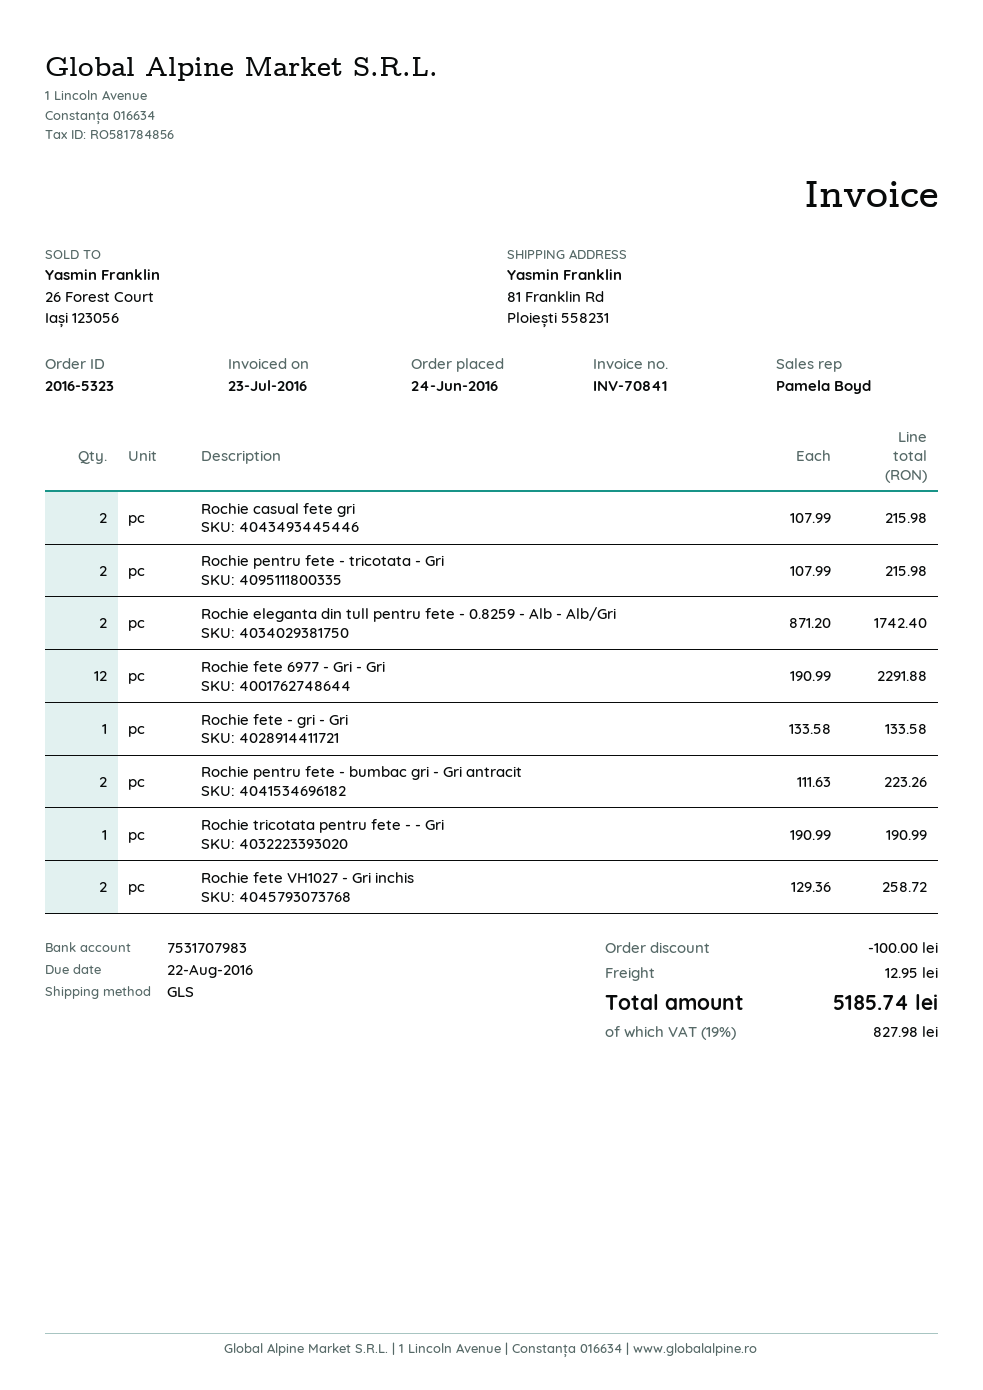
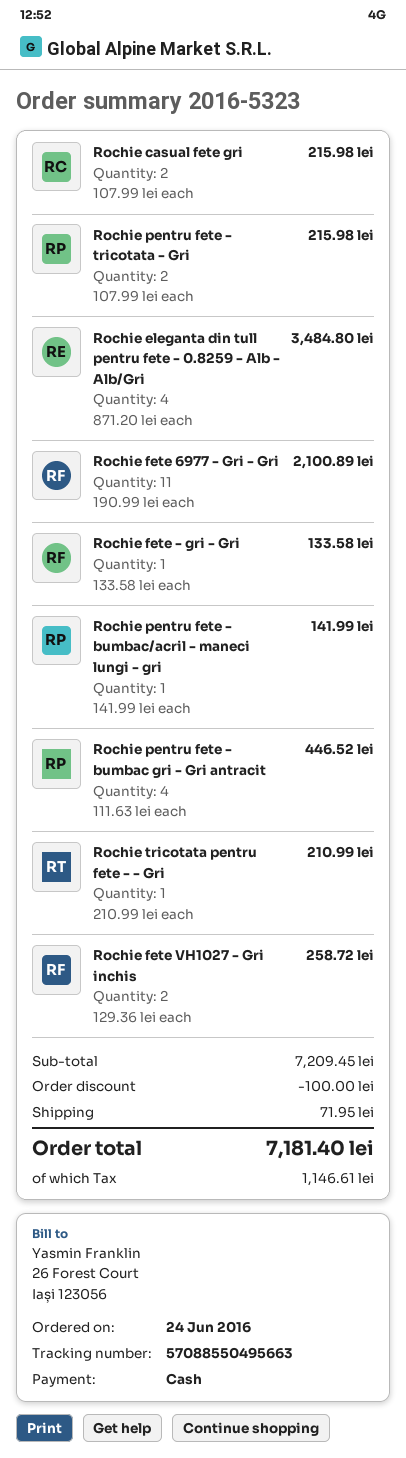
Rochie eleganta din tull pentru fete - 0.8259 - Alb - Alb/Gri: 2 x 871.20 = 1742.40 -> 4 x 871.20 = 3484.80
Rochie fete 6977 - Gri - Gri: 12 x 190.99 = 2291.88 -> 11 x 190.99 = 2100.89
Rochie pentru fete - bumbac gri - Gri antracit: 2 x 111.63 = 223.26 -> 4 x 111.63 = 446.52
Rochie tricotata pentru fete - - Gri: 1 x 190.99 = 190.99 -> 1 x 210.99 = 210.99
Rochie pentru fete - bumbac/acril - maneci lungi - gri: none -> 1 x 141.99 = 141.99
shipping: 12.95 -> 71.95
tax: 827.98 -> 1146.61
total: 5185.74 -> 7181.40

